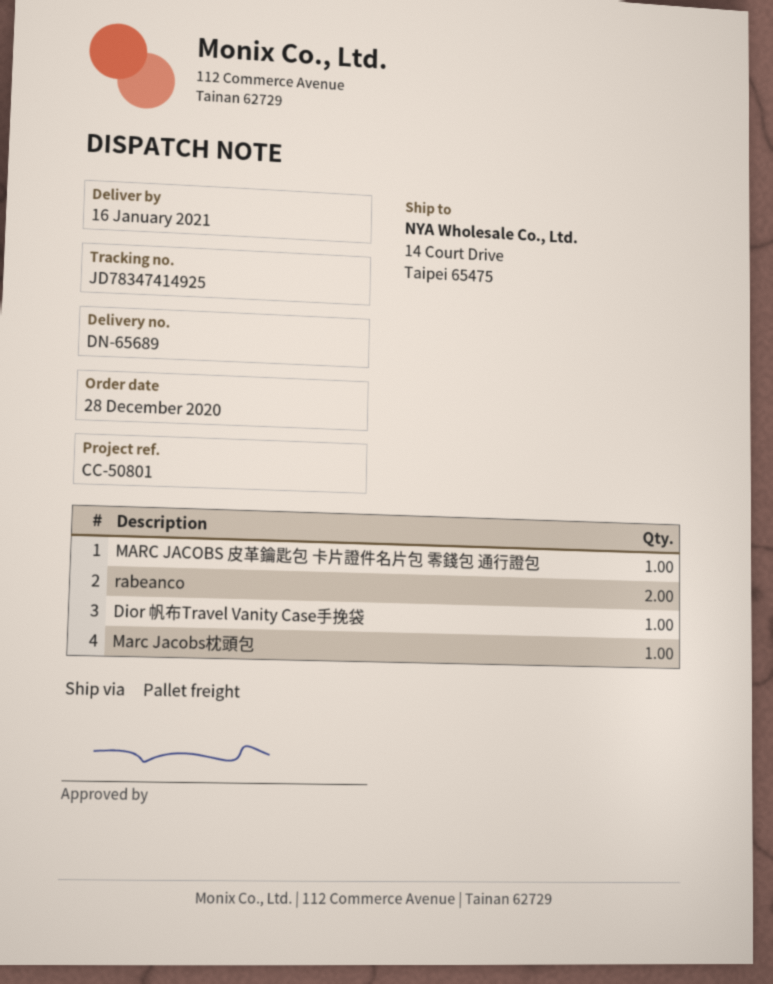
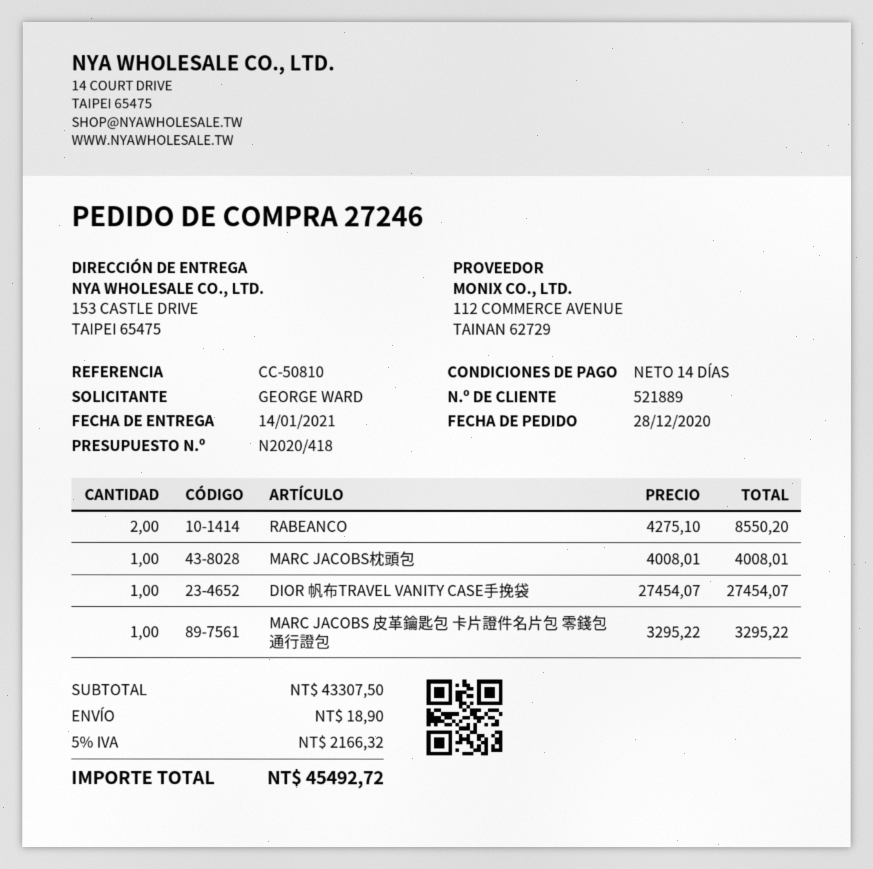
delivery date: 2021-01-16 -> 2021-01-14
reference: CC-50801 -> CC-50810
ship to: 14 Court Drive, Taipei 65475 -> 153 CASTLE DRIVE, TAIPEI 65475

